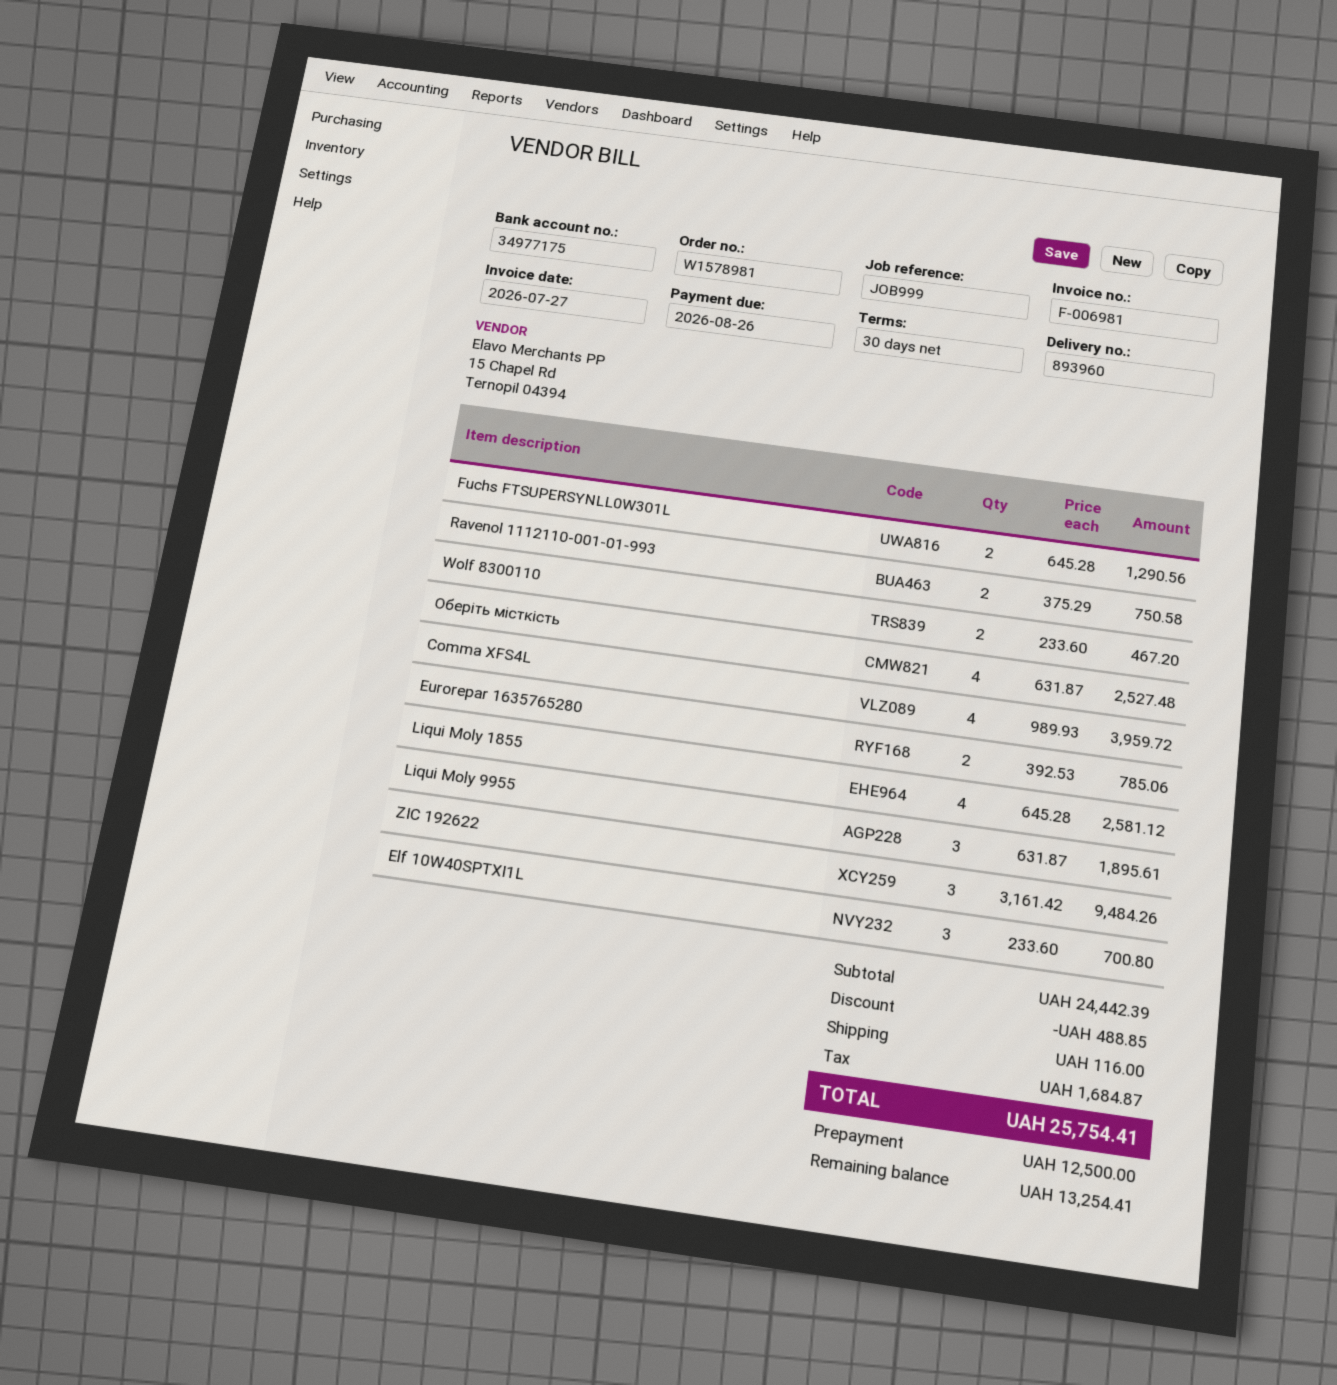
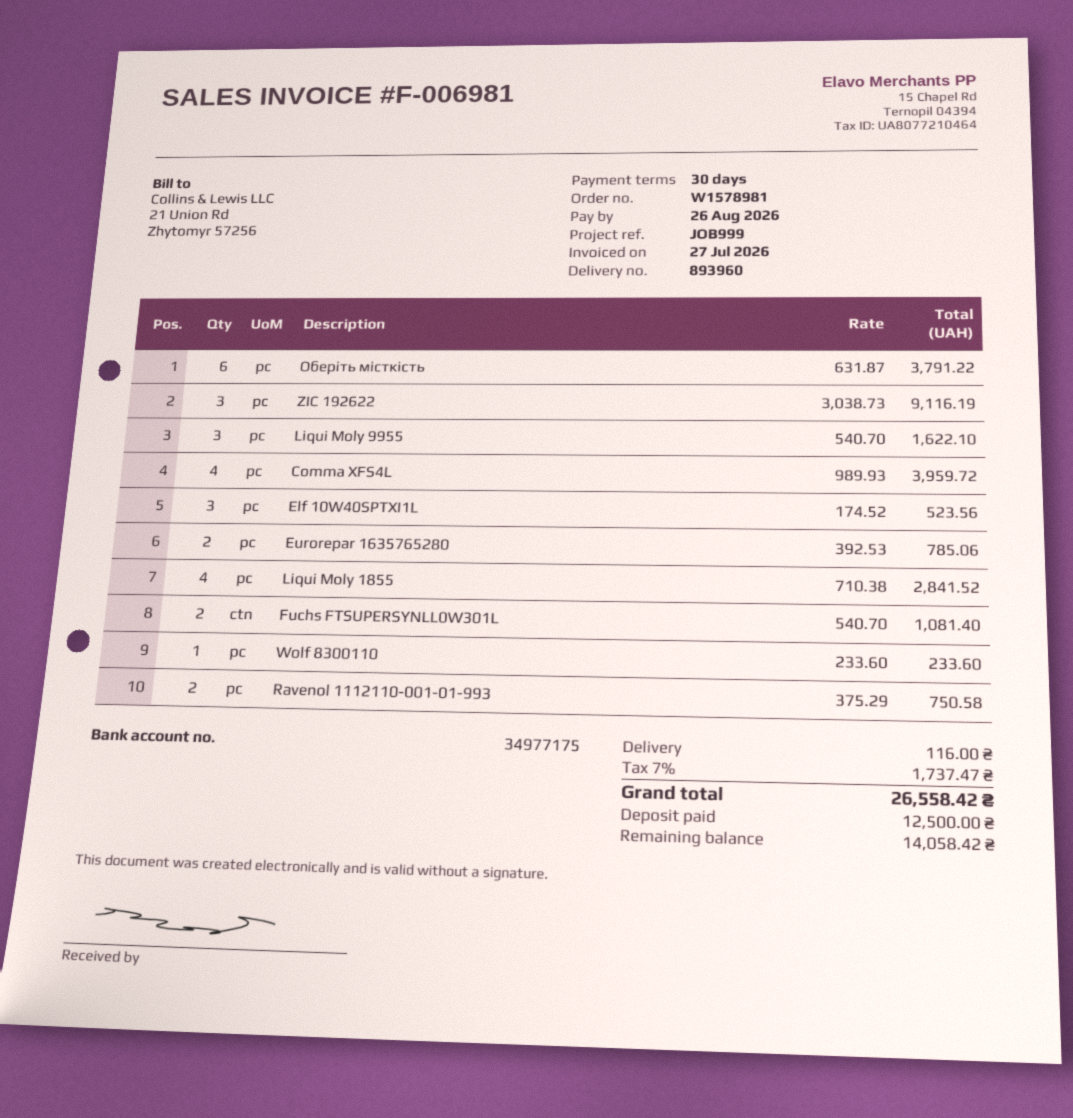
Fuchs FTSUPERSYNLL0W301L: 2 x 645.28 = 1290.56 -> 2 x 540.70 = 1081.40
Wolf 8300110: 2 x 233.60 = 467.20 -> 1 x 233.60 = 233.60
Оберіть місткість: 4 x 631.87 = 2527.48 -> 6 x 631.87 = 3791.22
Liqui Moly 1855: 4 x 645.28 = 2581.12 -> 4 x 710.38 = 2841.52
Liqui Moly 9955: 3 x 631.87 = 1895.61 -> 3 x 540.70 = 1622.10
ZIC 192622: 3 x 3161.42 = 9484.26 -> 3 x 3038.73 = 9116.19
Elf 10W40SPTXI1L: 3 x 233.60 = 700.80 -> 3 x 174.52 = 523.56
discount: 488.85 -> none
tax: 1684.87 -> 1737.47
total: 25754.41 -> 26558.42
balance: 13254.41 -> 14058.42

